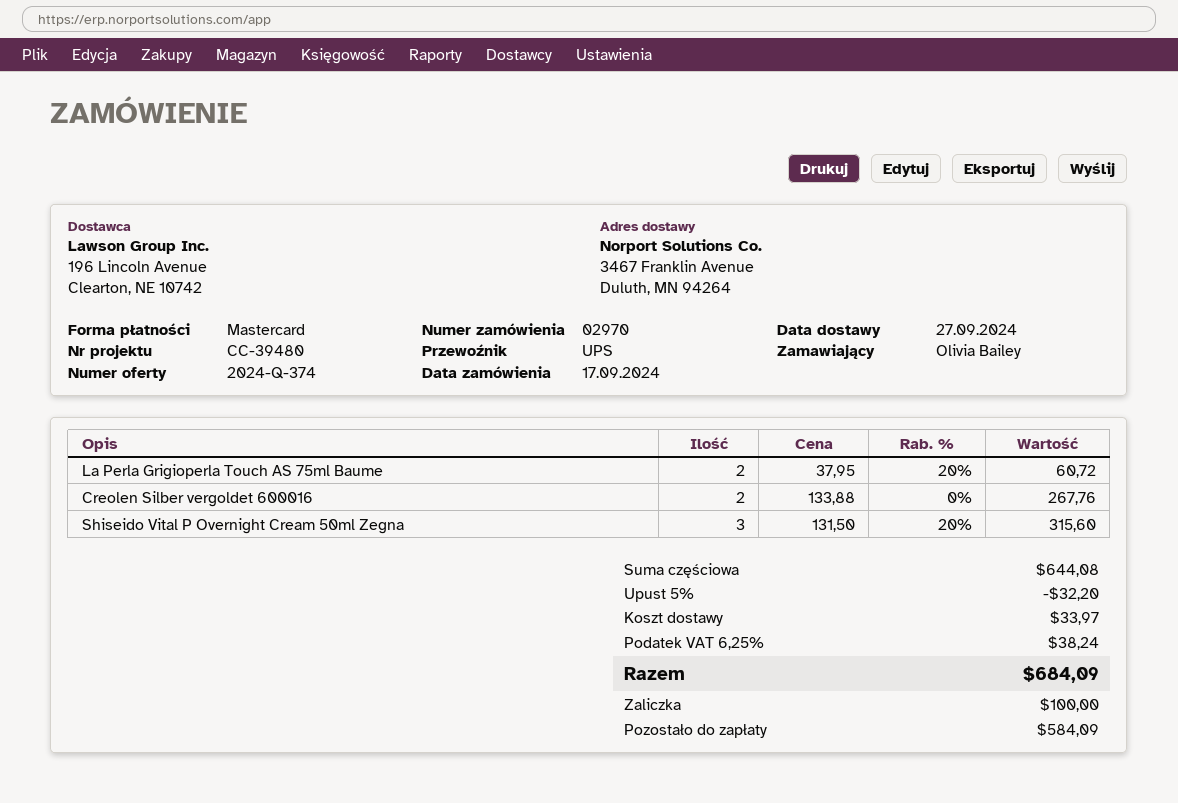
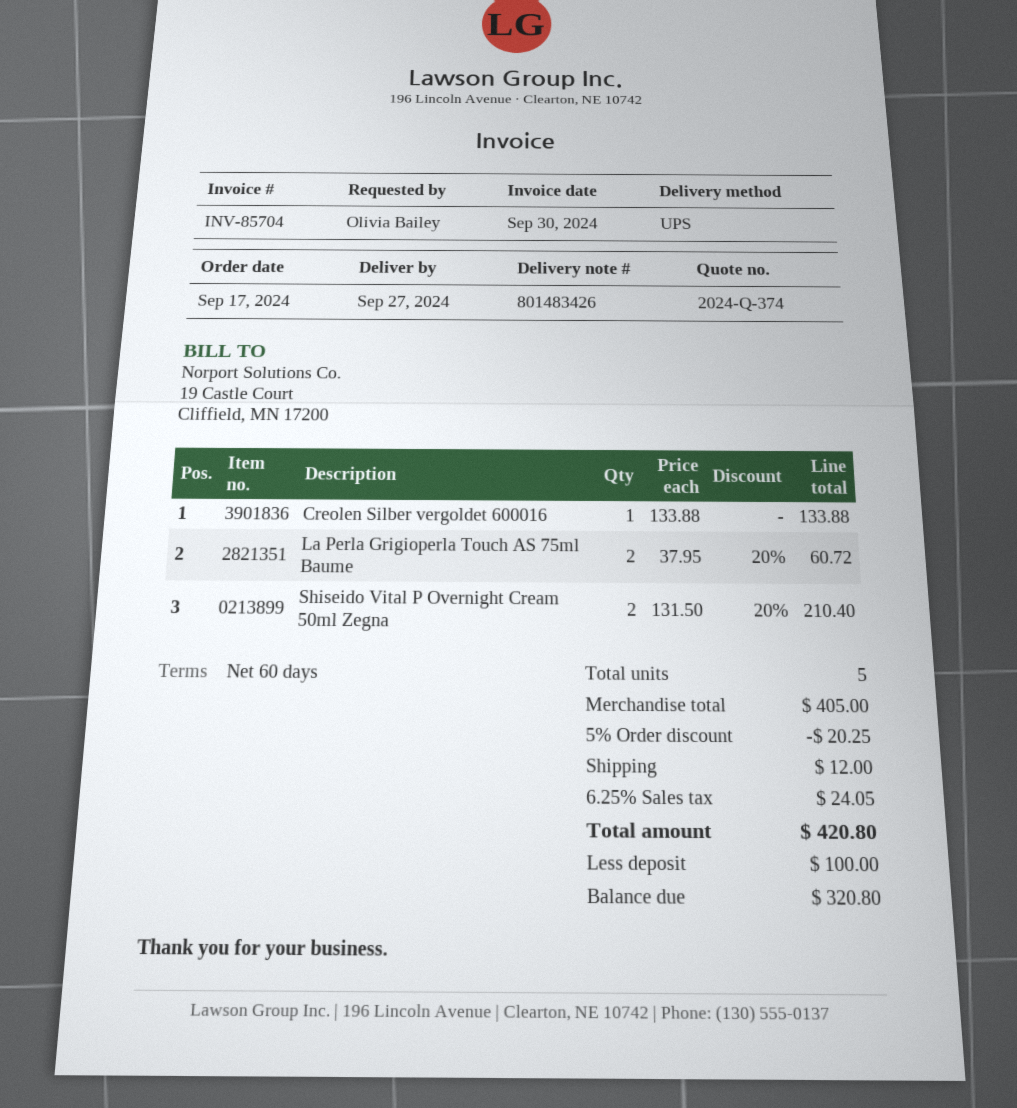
Creolen Silber vergoldet 600016: 2 x 133.88 = 267.76 -> 1 x 133.88 = 133.88
Shiseido Vital P Overnight Cream 50ml Zegna: 3 x 131.50 - 20% = 315.60 -> 2 x 131.50 - 20% = 210.40
subtotal: 644.08 -> 405.00
discount: 5% = 32.20 -> 5% = 20.25
shipping: 33.97 -> 12.00
tax: 6.25% = 38.24 -> 6.25% = 24.05
total: 684.09 -> 420.80
balance: 584.09 -> 320.80

